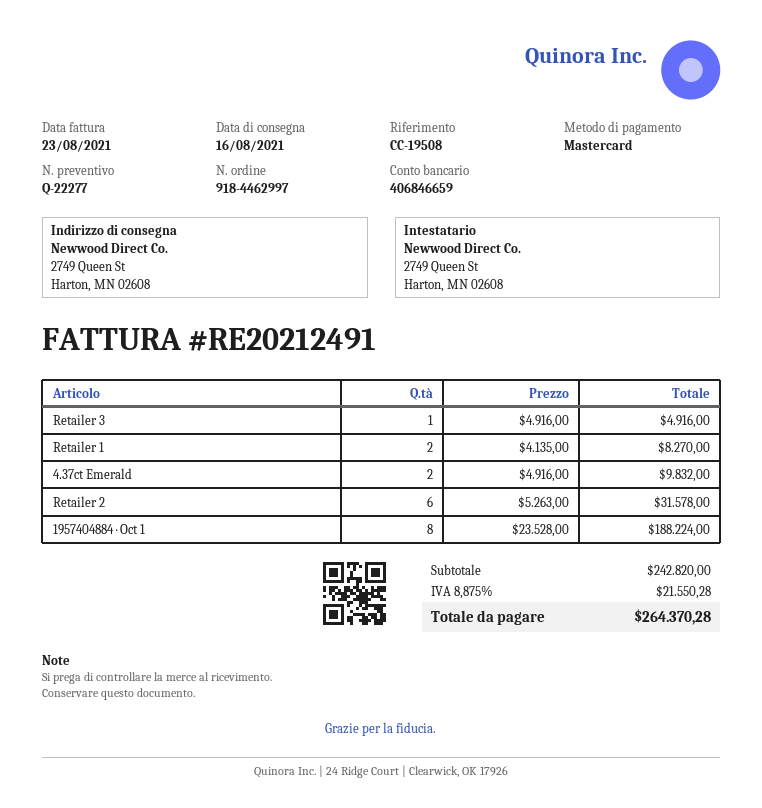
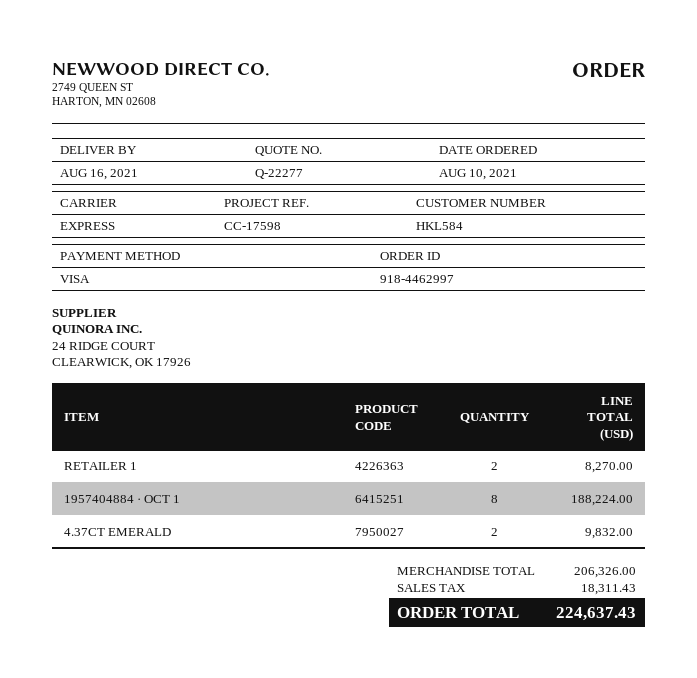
reference: CC-19508 -> CC-17598
payment method: Mastercard -> Visa
Retailer 3: 1 for 4916.00 -> none
Retailer 2: 6 for 31578.00 -> none
subtotal: 242820.00 -> 206326.00
tax: 21550.28 -> 18311.43
total: 264370.28 -> 224637.43

